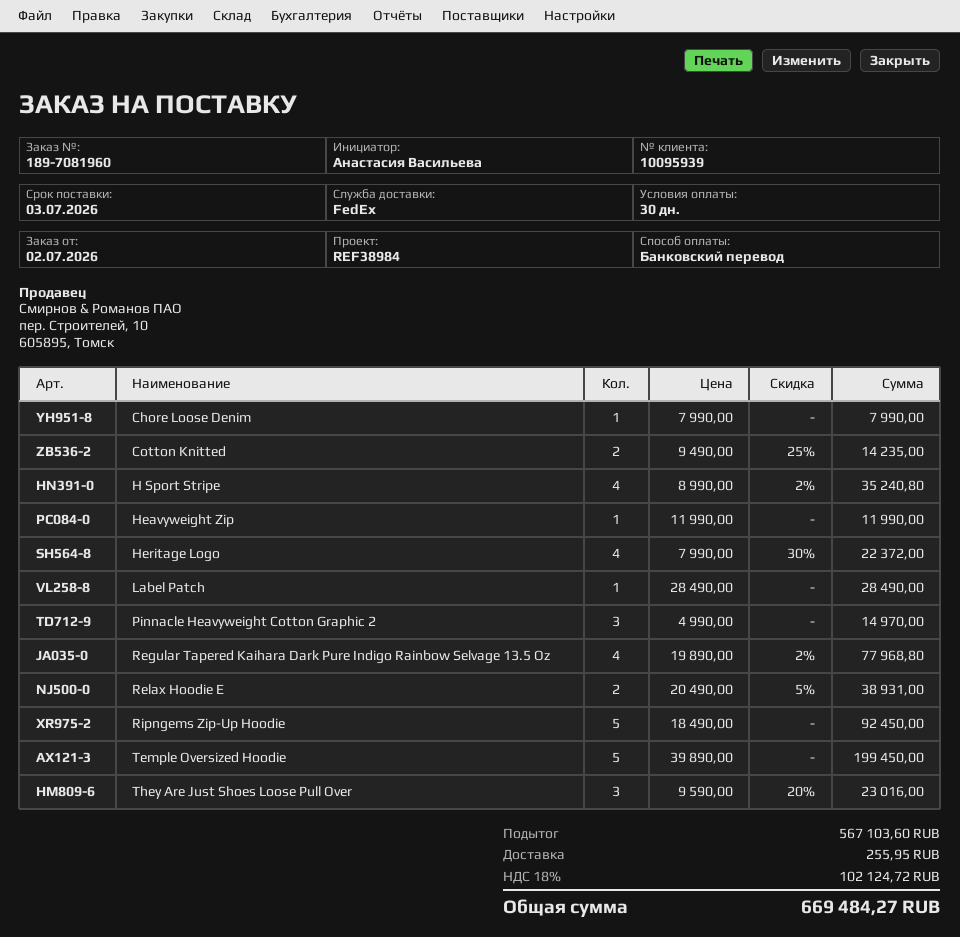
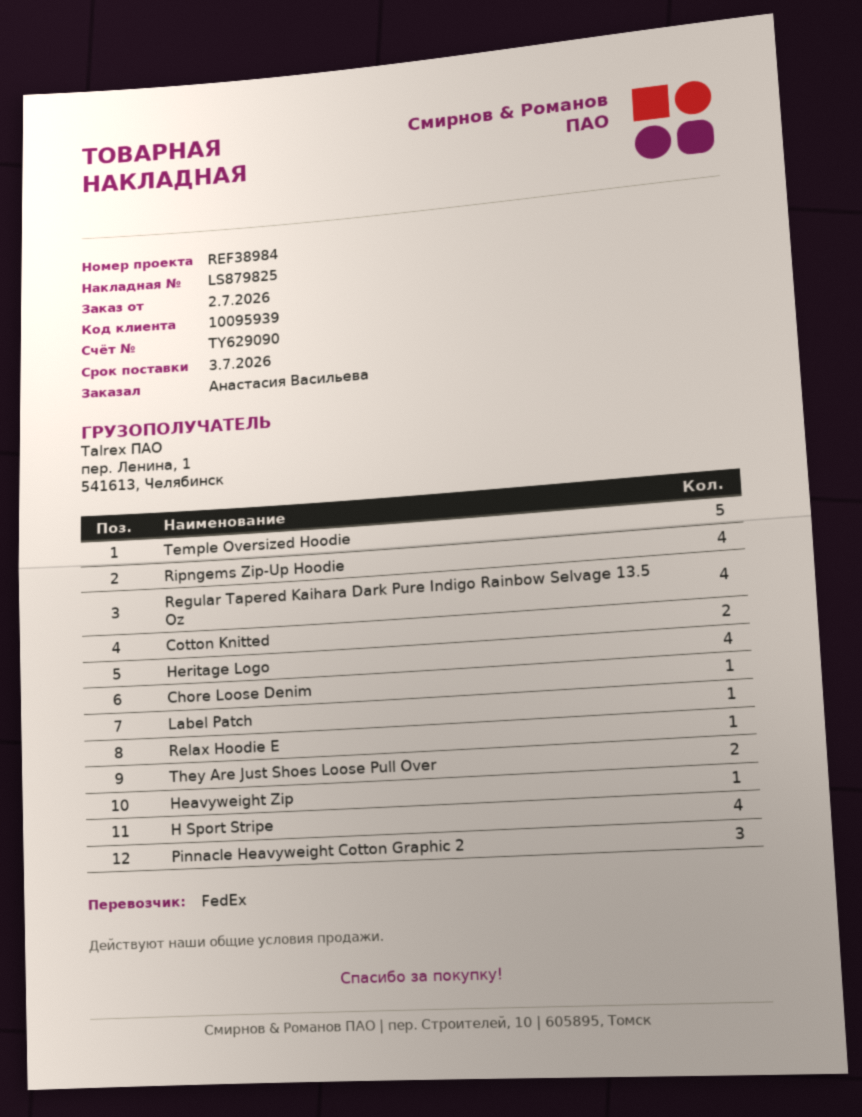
Relax Hoodie E: 2 -> 1
Ripngems Zip-Up Hoodie: 5 -> 4
They Are Just Shoes Loose Pull Over: 3 -> 2

